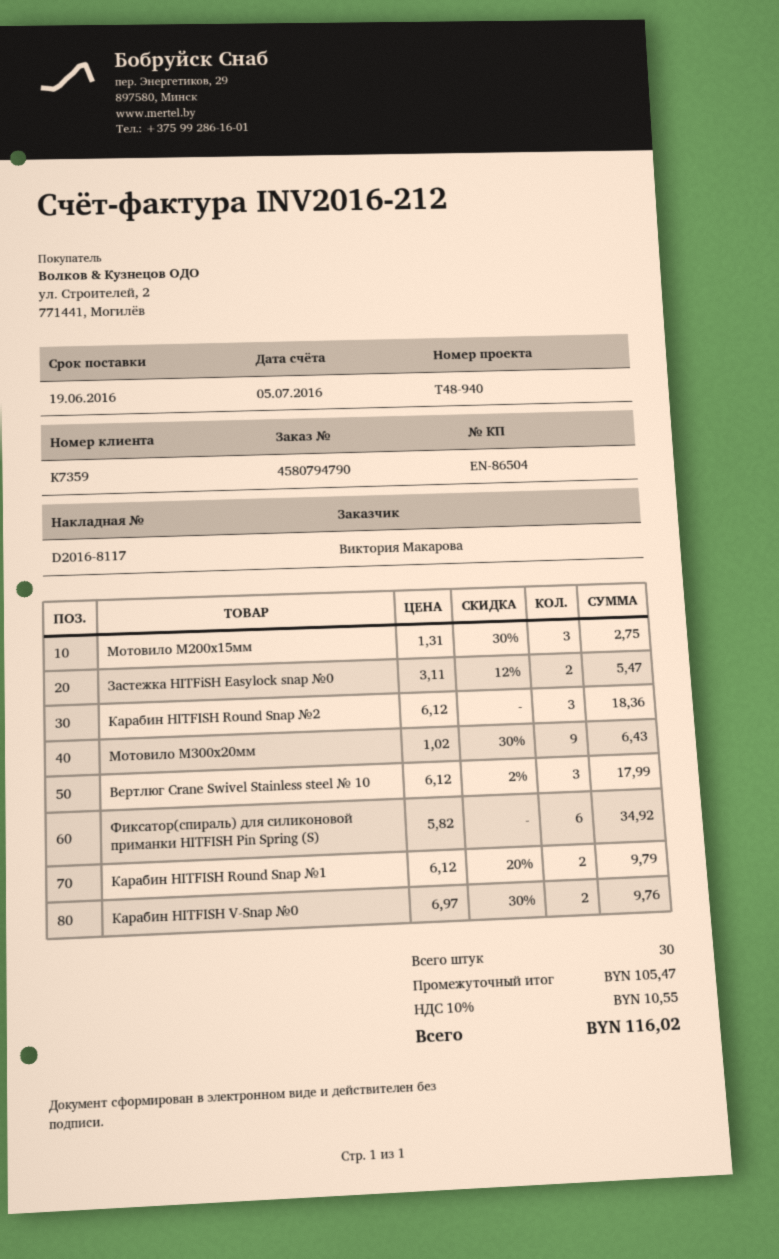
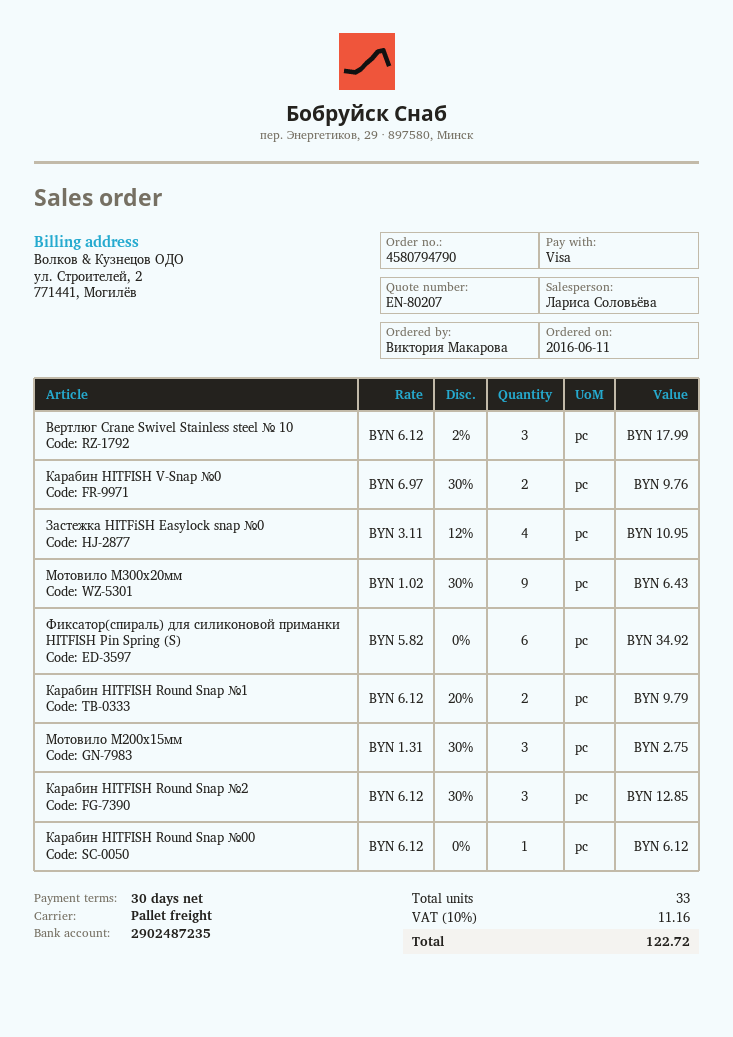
quote number: EN-86504 -> EN-80207
Застежка HITFiSH Easylock snap №0: 2 x 3.11 - 12% = 5.47 -> 4 x 3.11 - 12% = 10.95
Карабин HITFISH Round Snap №2: 3 x 6.12 = 18.36 -> 3 x 6.12 - 30% = 12.85
Карабин HITFISH Round Snap №00: none -> 1 x 6.12 = 6.12
total quantity: 30 -> 33
tax: 10% = 10.55 -> 10% = 11.16
total: 116.02 -> 122.72

